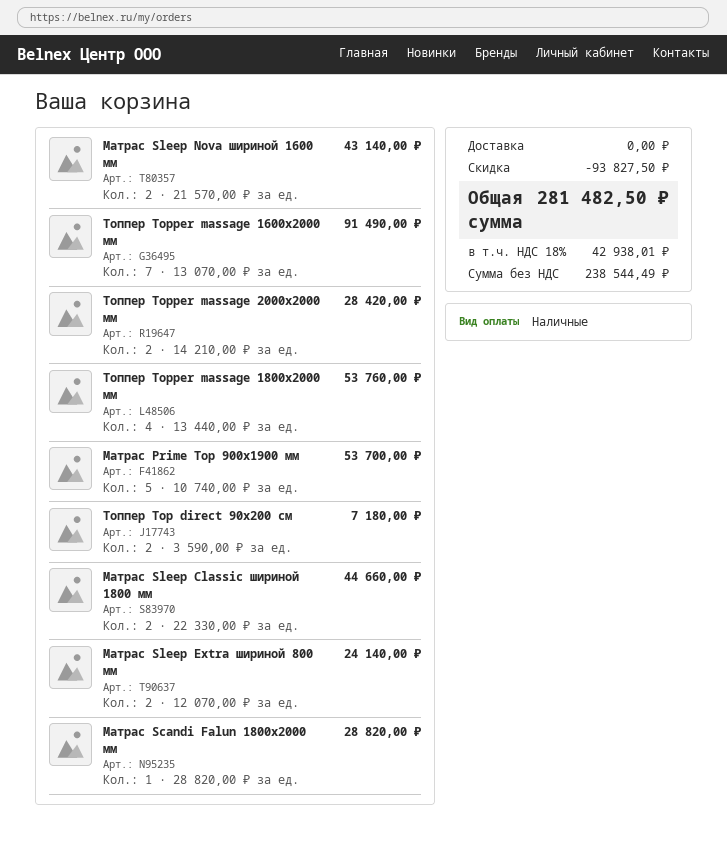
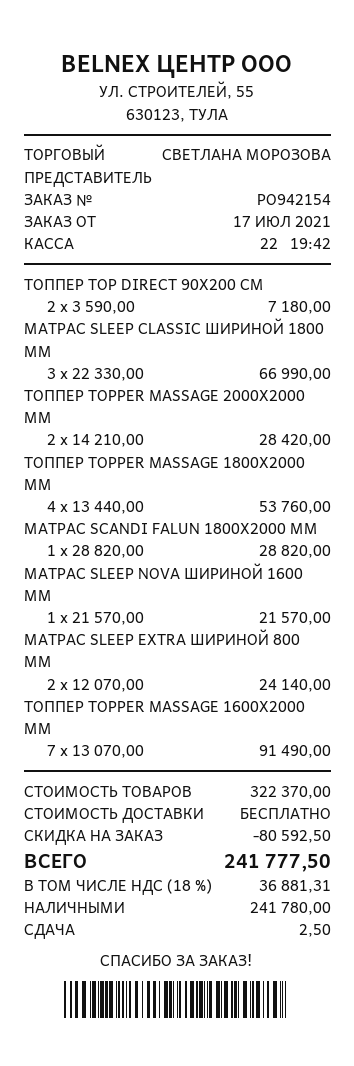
Матрас Sleep Nova шириной 1600 мм: 2 x 21570.00 = 43140.00 -> 1 x 21570.00 = 21570.00
Матрас Prime Top 900х1900 мм: 5 x 10740.00 = 53700.00 -> none
Матрас Sleep Classic шириной 1800 мм: 2 x 22330.00 = 44660.00 -> 3 x 22330.00 = 66990.00
discount: 93827.50 -> 80592.50
tax: 18% = 42938.01 -> 18% = 36881.31
total: 281482.50 -> 241777.50

